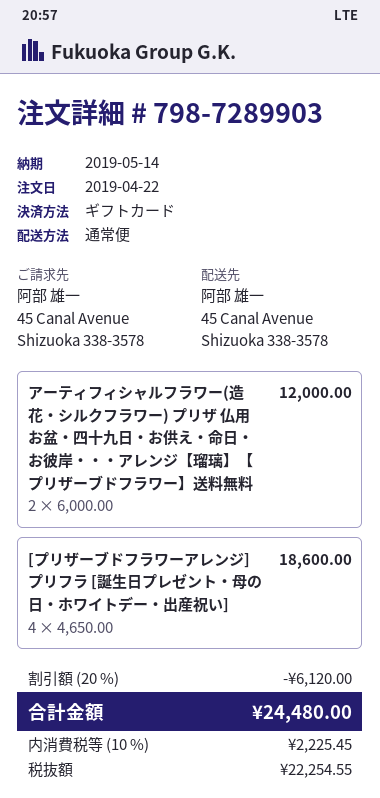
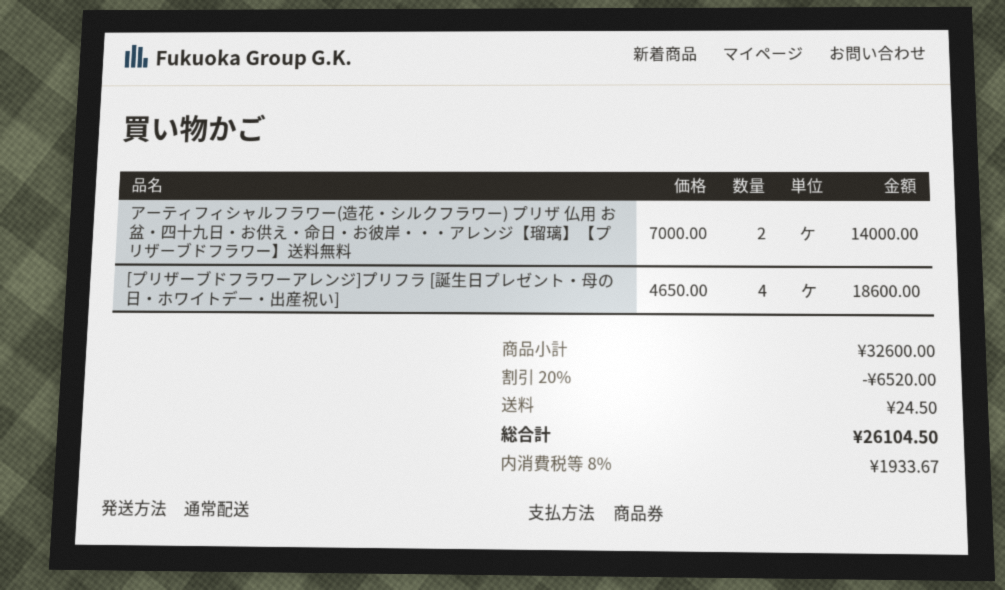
アーティフィシャルフラワー(造花・シルクフラワー) プリザ 仏用 お盆・四十九日・お供え・命日・お彼岸・・・アレンジ【瑠璃】【プリザーブドフラワー】送料無料: 2 x 6000.00 = 12000.00 -> 2 x 7000.00 = 14000.00
discount: 20% = 6120.00 -> 20% = 6520.00
shipping: none -> 24.50
tax: 10% = 2225.45 -> 8% = 1933.67
total: 24480.00 -> 26104.50

